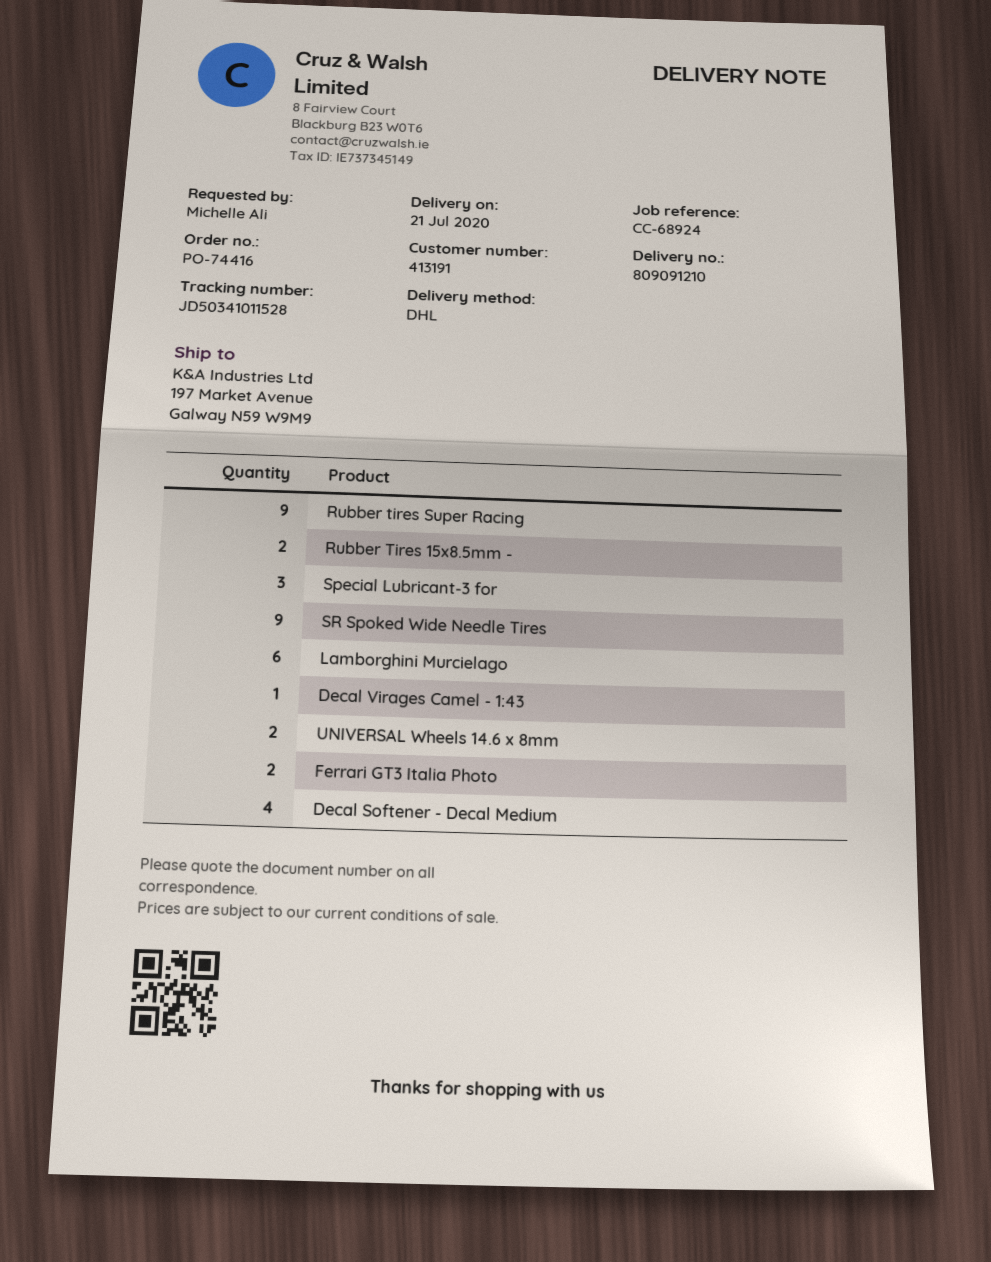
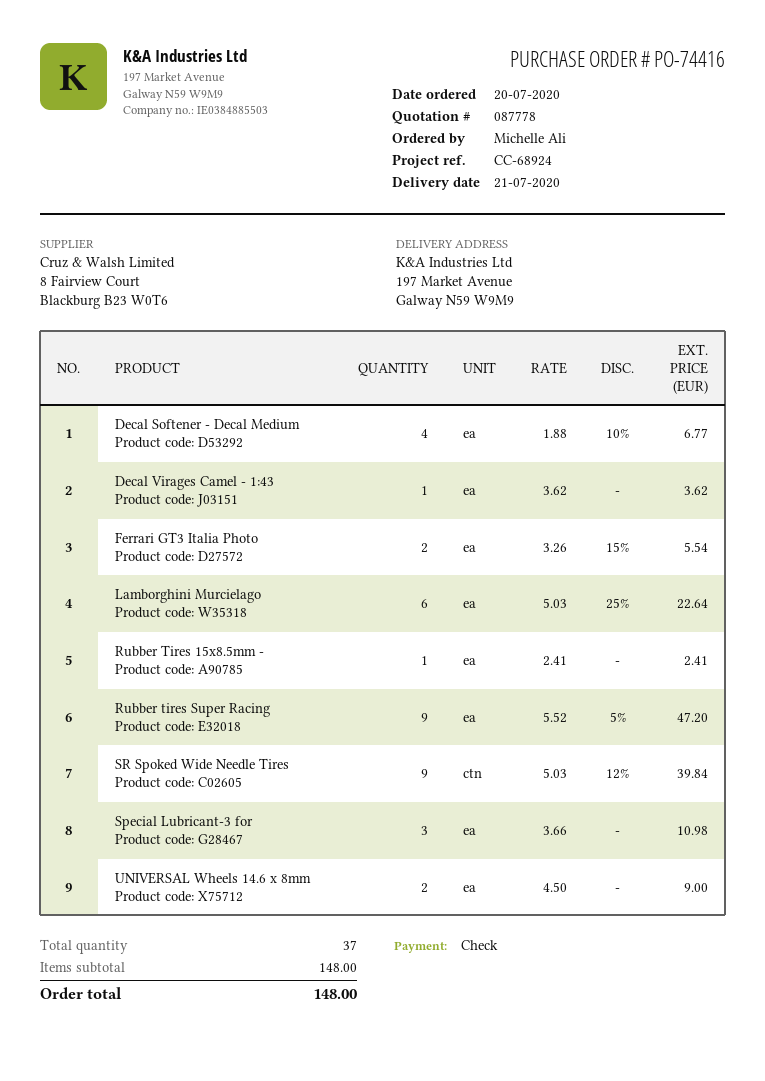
Rubber Tires 15x8.5mm -: 2 -> 1

